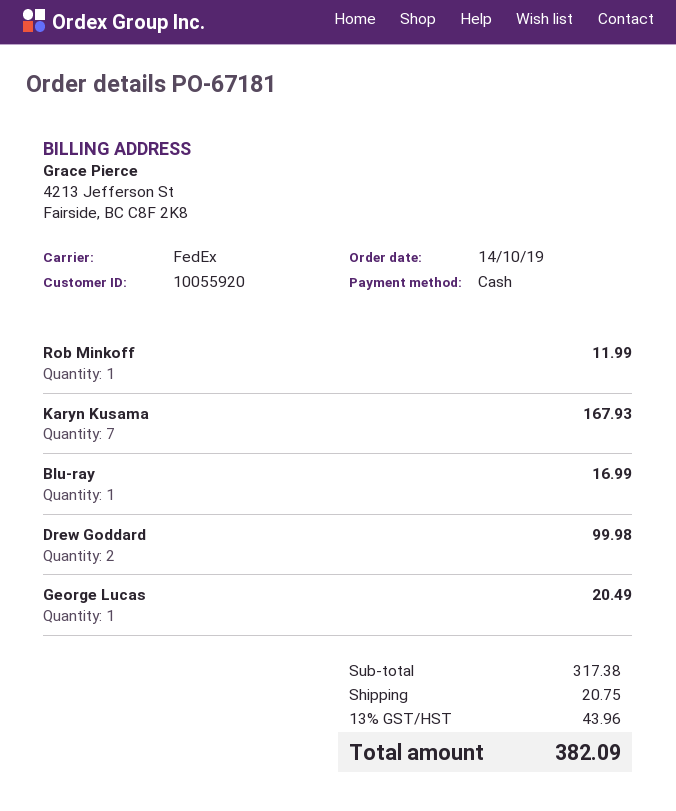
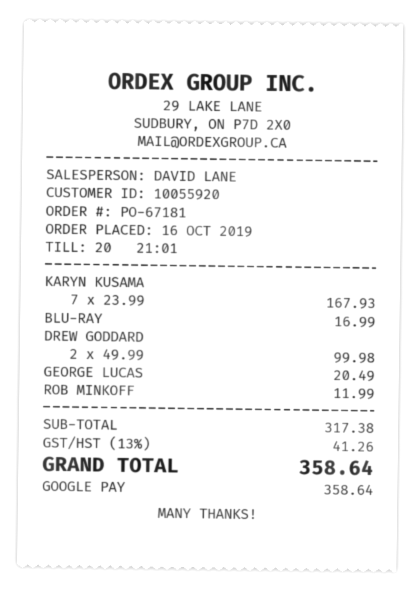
order date: 2019-10-14 -> 2019-10-16
payment method: cash -> Google Pay
shipping: 20.75 -> none
tax: 13% = 43.96 -> 13% = 41.26
total: 382.09 -> 358.64

